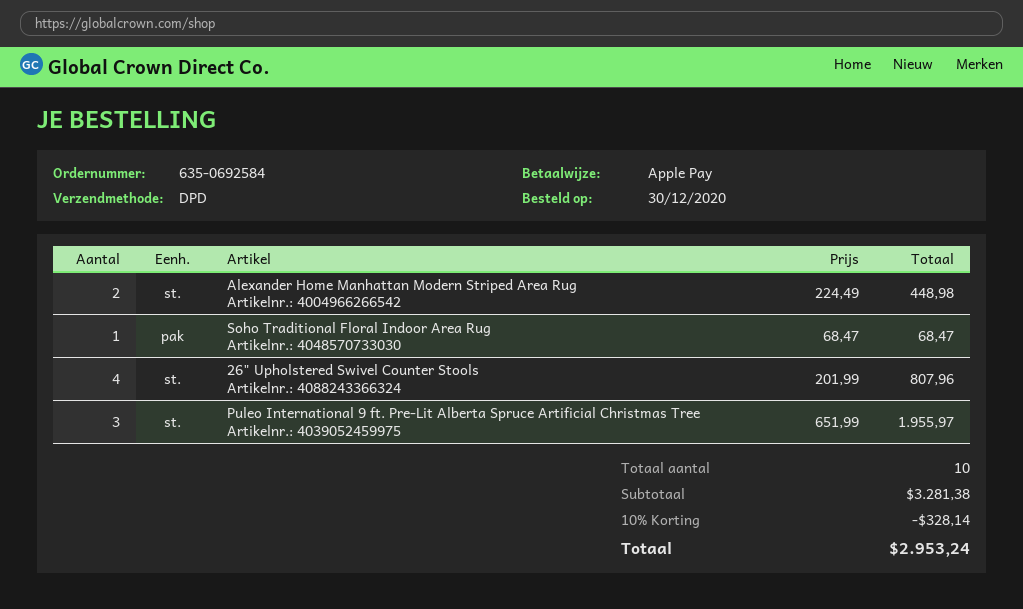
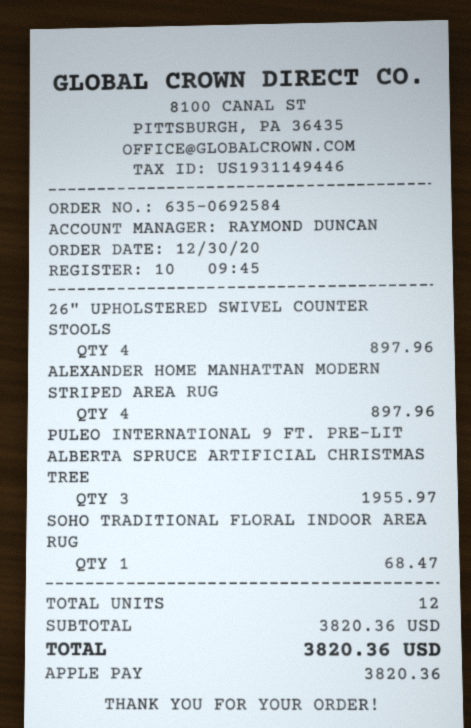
Alexander Home Manhattan Modern Striped Area Rug: 2 for 448.98 -> 4 for 897.96
26" Upholstered Swivel Counter Stools: 4 for 807.96 -> 4 for 897.96
total quantity: 10 -> 12
subtotal: 3281.38 -> 3820.36
discount: 10% = 328.14 -> none
total: 2953.24 -> 3820.36

